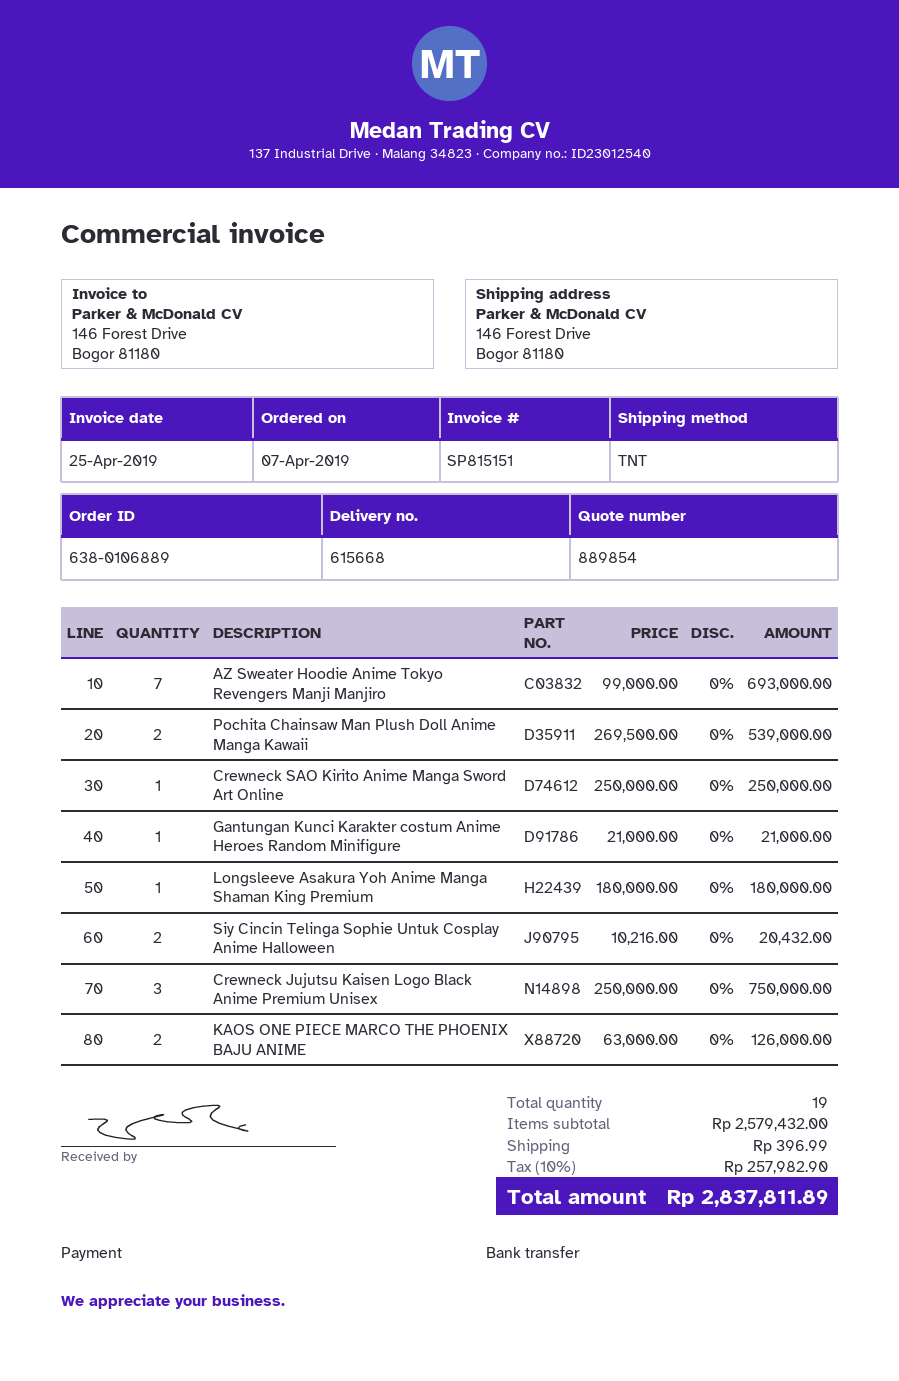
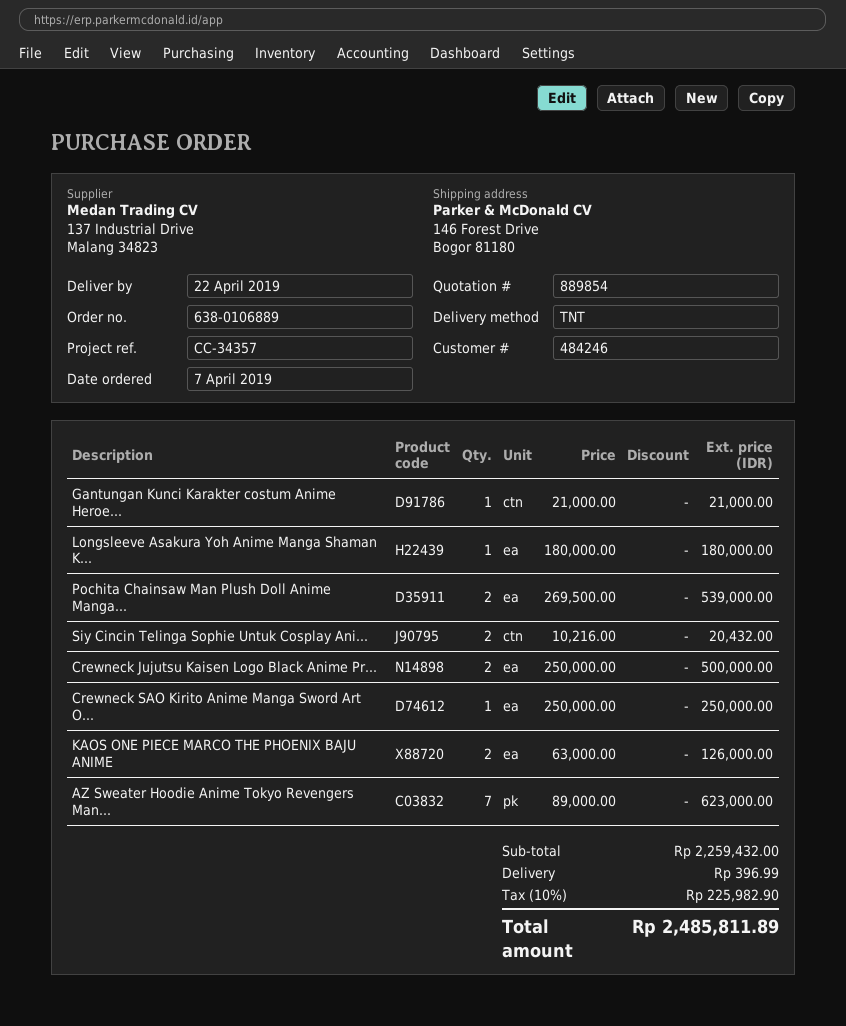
AZ Sweater Hoodie Anime Tokyo Revengers Manji Manjiro: 7 x 99000.00 = 693000.00 -> 7 x 89000.00 = 623000.00
Crewneck Jujutsu Kaisen Logo Black Anime Premium Unisex: 3 x 250000.00 = 750000.00 -> 2 x 250000.00 = 500000.00
subtotal: 2579432.00 -> 2259432.00
tax: 10% = 257982.90 -> 10% = 225982.90
total: 2837811.89 -> 2485811.89

